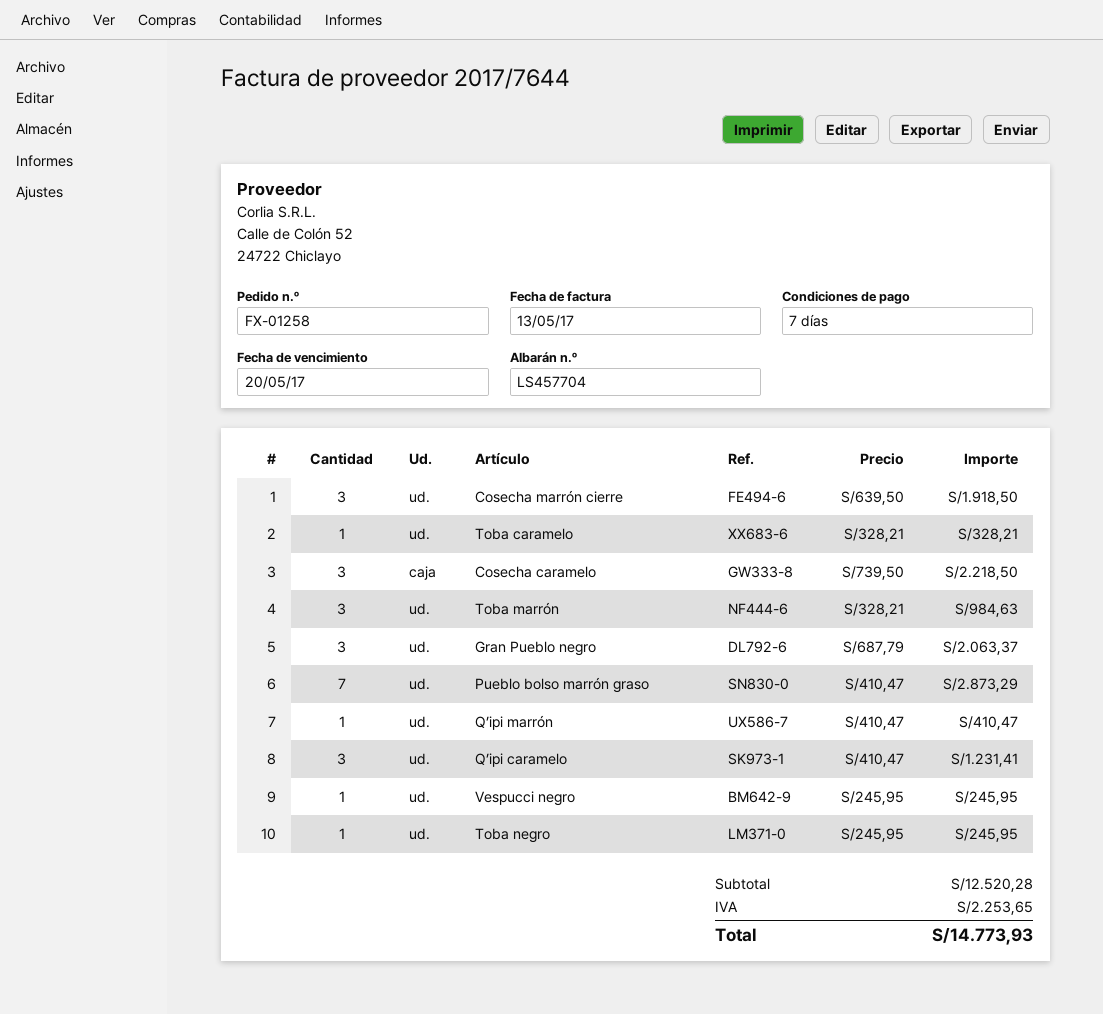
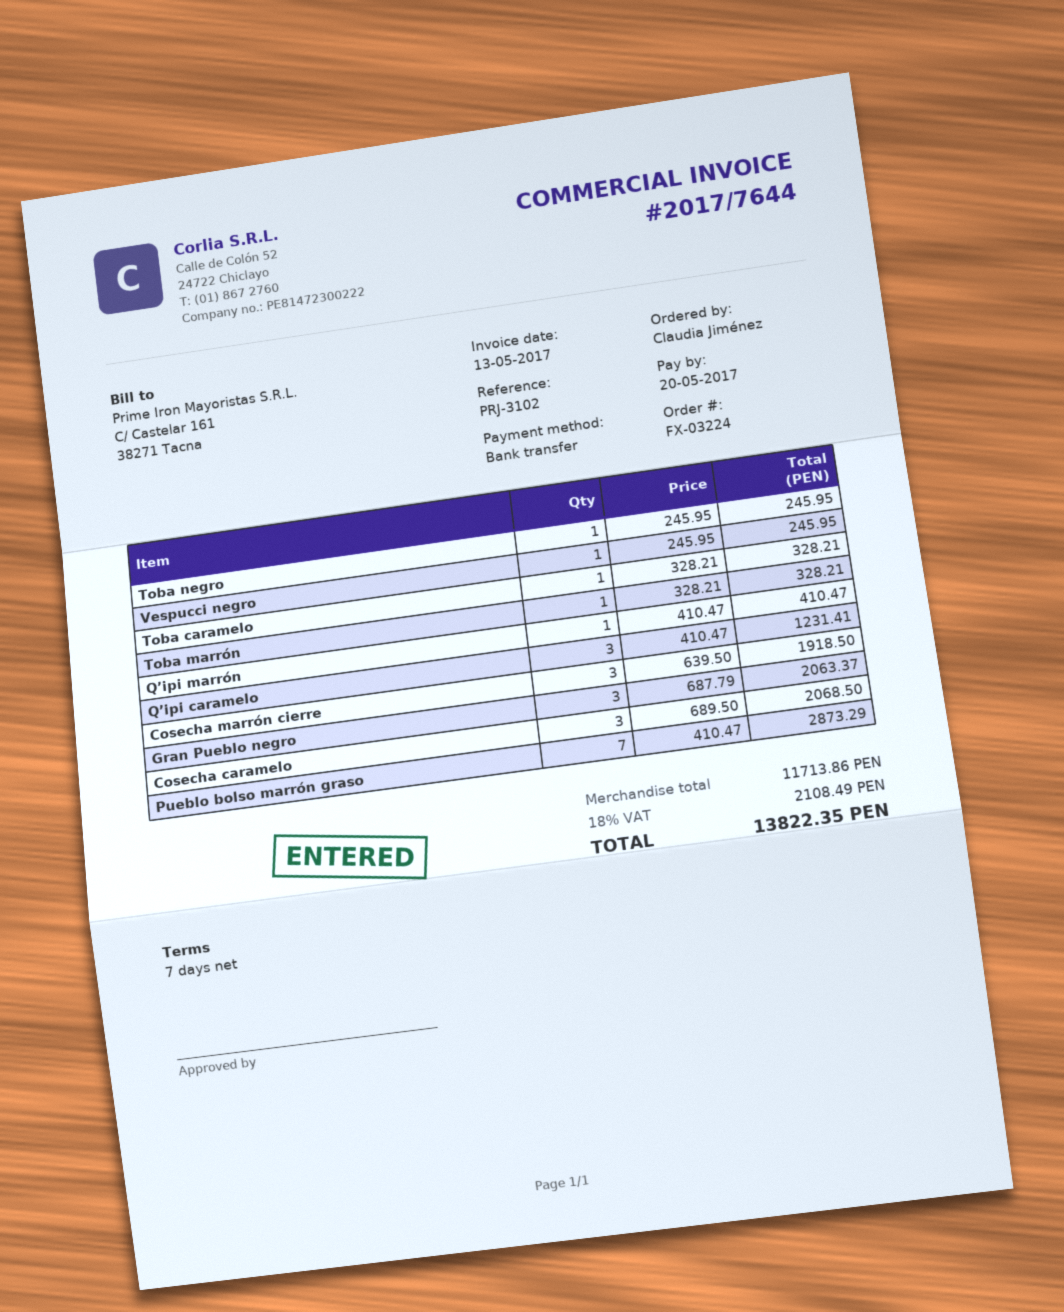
order number: FX-01258 -> FX-03224
Cosecha caramelo: 3 x 739.50 = 2218.50 -> 3 x 689.50 = 2068.50
Toba marrón: 3 x 328.21 = 984.63 -> 1 x 328.21 = 328.21
subtotal: 12520.28 -> 11713.86
tax: 2253.65 -> 2108.49
total: 14773.93 -> 13822.35

